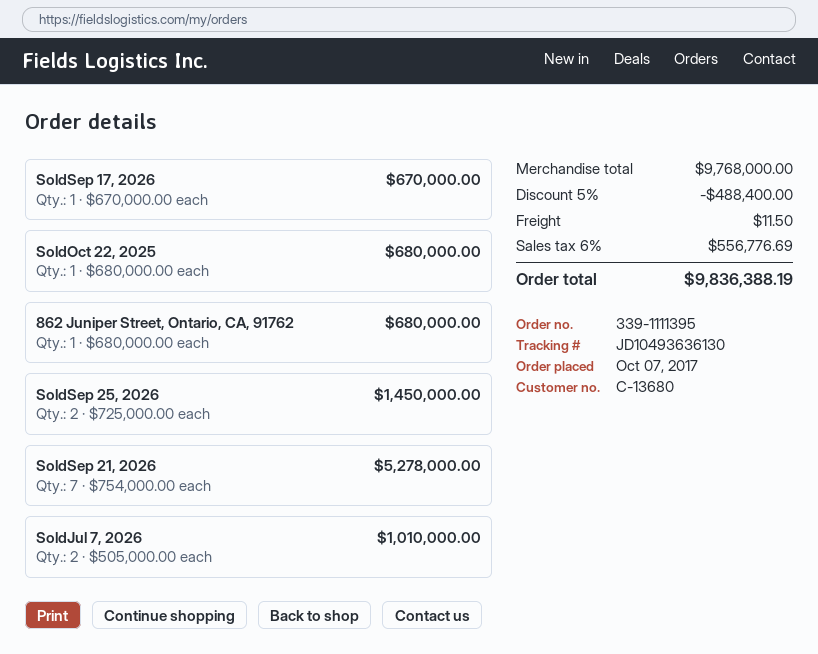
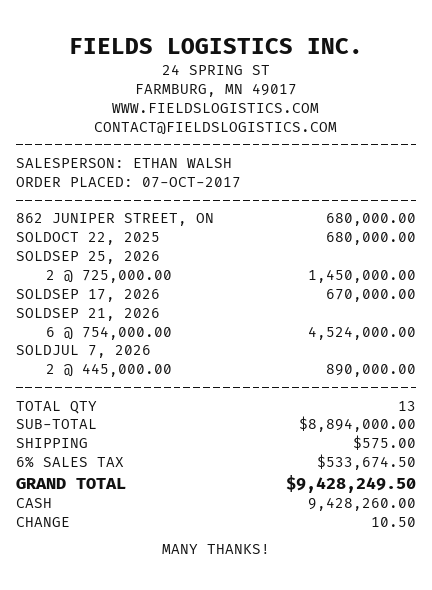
SoldSep 21, 2026: 7 x 754000.00 = 5278000.00 -> 6 x 754000.00 = 4524000.00
SoldJul 7, 2026: 2 x 505000.00 = 1010000.00 -> 2 x 445000.00 = 890000.00
subtotal: 9768000.00 -> 8894000.00
discount: 5% = 488400.00 -> none
shipping: 11.50 -> 575.00
tax: 6% = 556776.69 -> 6% = 533674.50
total: 9836388.19 -> 9428249.50

